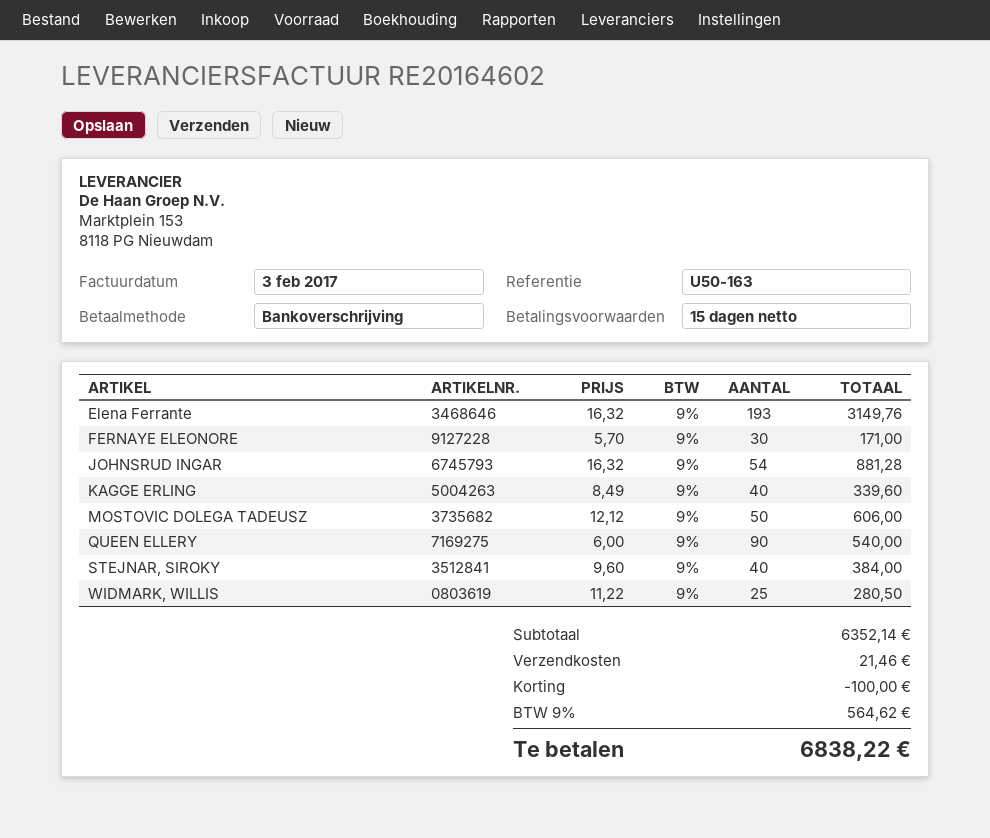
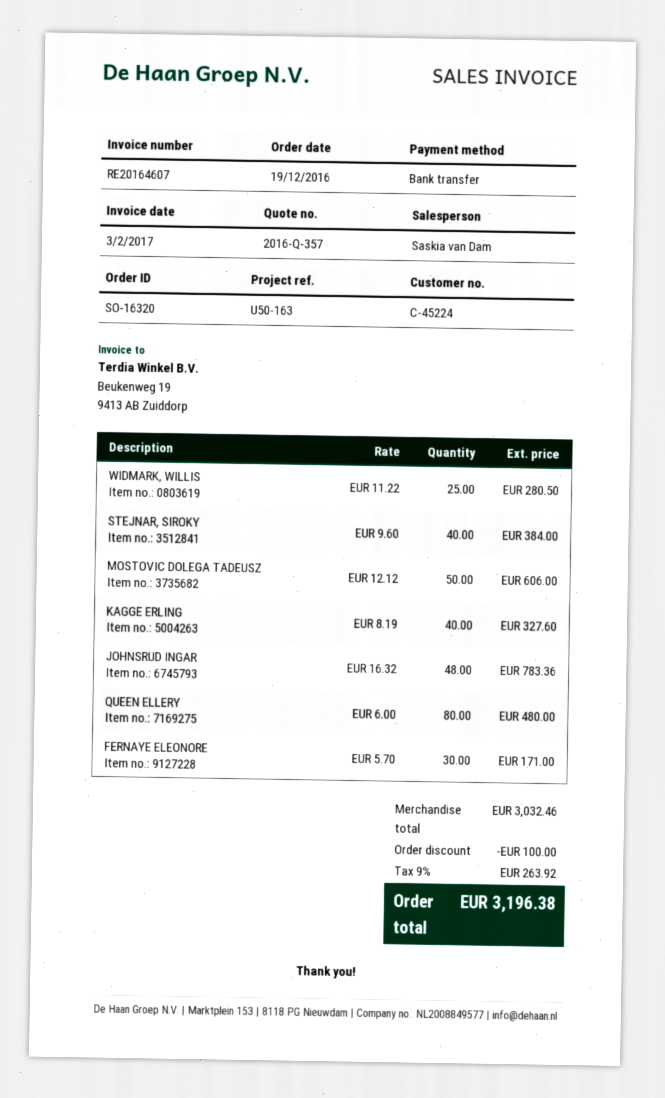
invoice number: RE20164602 -> RE20164607
Elena Ferrante: 193 x 16.32 = 3149.76 -> none
JOHNSRUD INGAR: 54 x 16.32 = 881.28 -> 48 x 16.32 = 783.36
KAGGE ERLING: 40 x 8.49 = 339.60 -> 40 x 8.19 = 327.60
QUEEN ELLERY: 90 x 6.00 = 540.00 -> 80 x 6.00 = 480.00
subtotal: 6352.14 -> 3032.46
shipping: 21.46 -> none
tax: 9% = 564.62 -> 9% = 263.92
total: 6838.22 -> 3196.38

